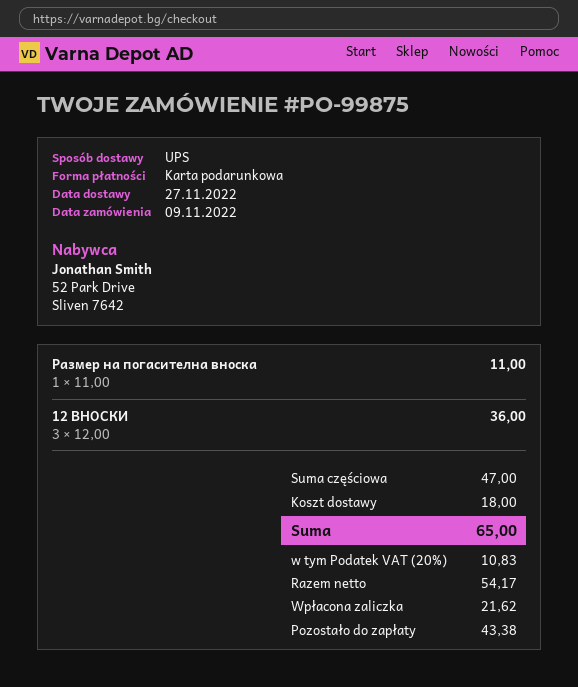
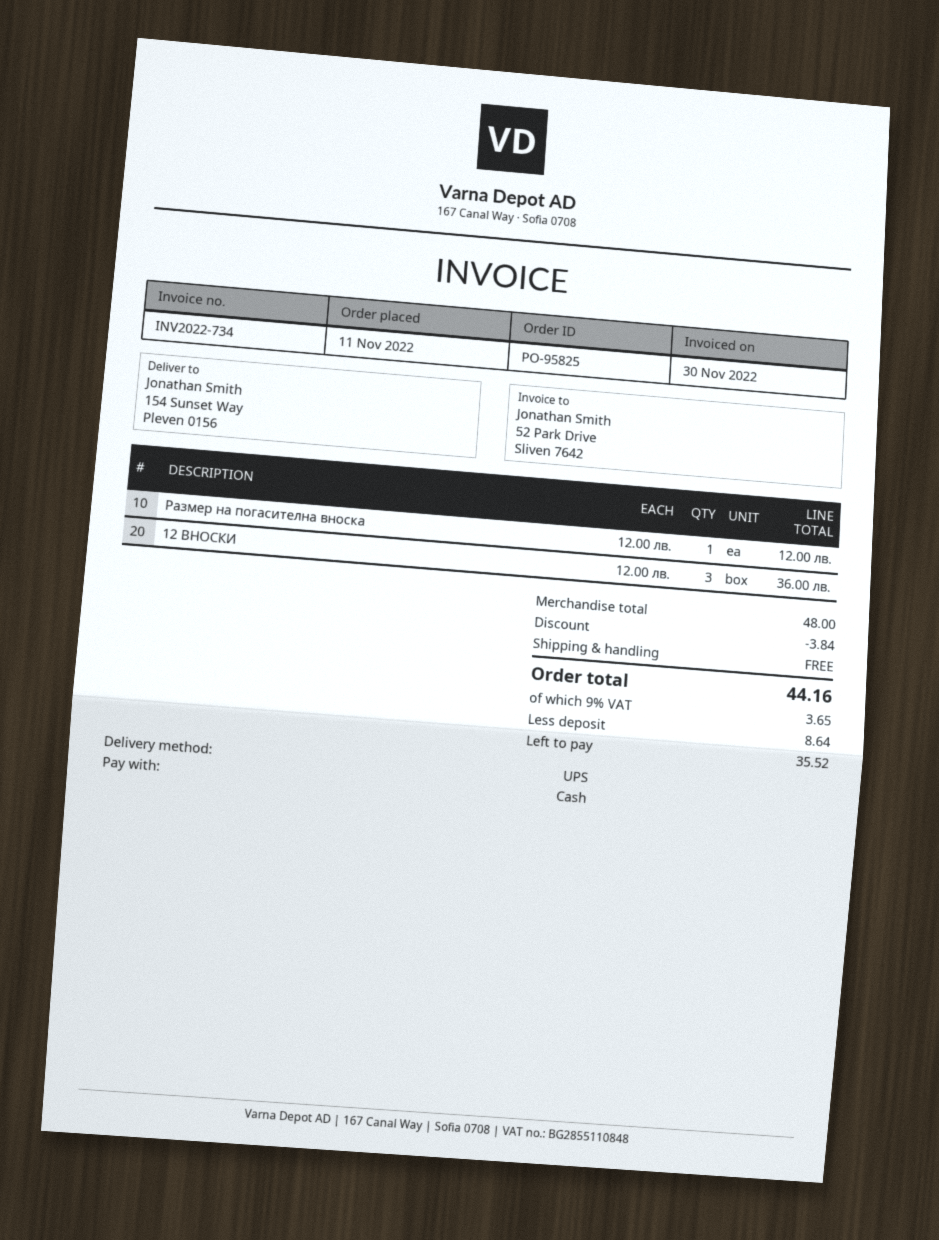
order number: PO-99875 -> PO-95825
order date: 2022-11-09 -> 2022-11-11
payment method: gift card -> cash
Размер на погасителна вноска: 1 x 11.00 = 11.00 -> 1 x 12.00 = 12.00
subtotal: 47.00 -> 48.00
discount: none -> 3.84
shipping: 18.00 -> 0.00
tax: 20% = 10.83 -> 9% = 3.65
total: 65.00 -> 44.16
deposit: 21.62 -> 8.64
balance: 43.38 -> 35.52

